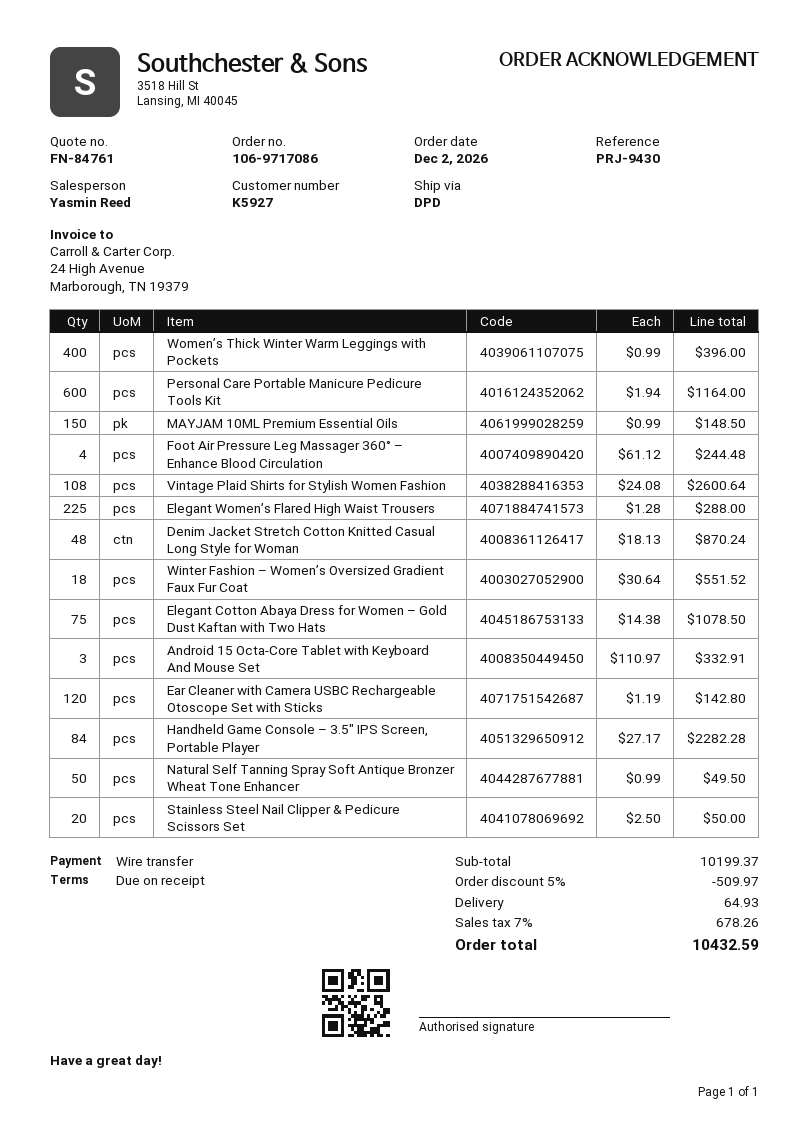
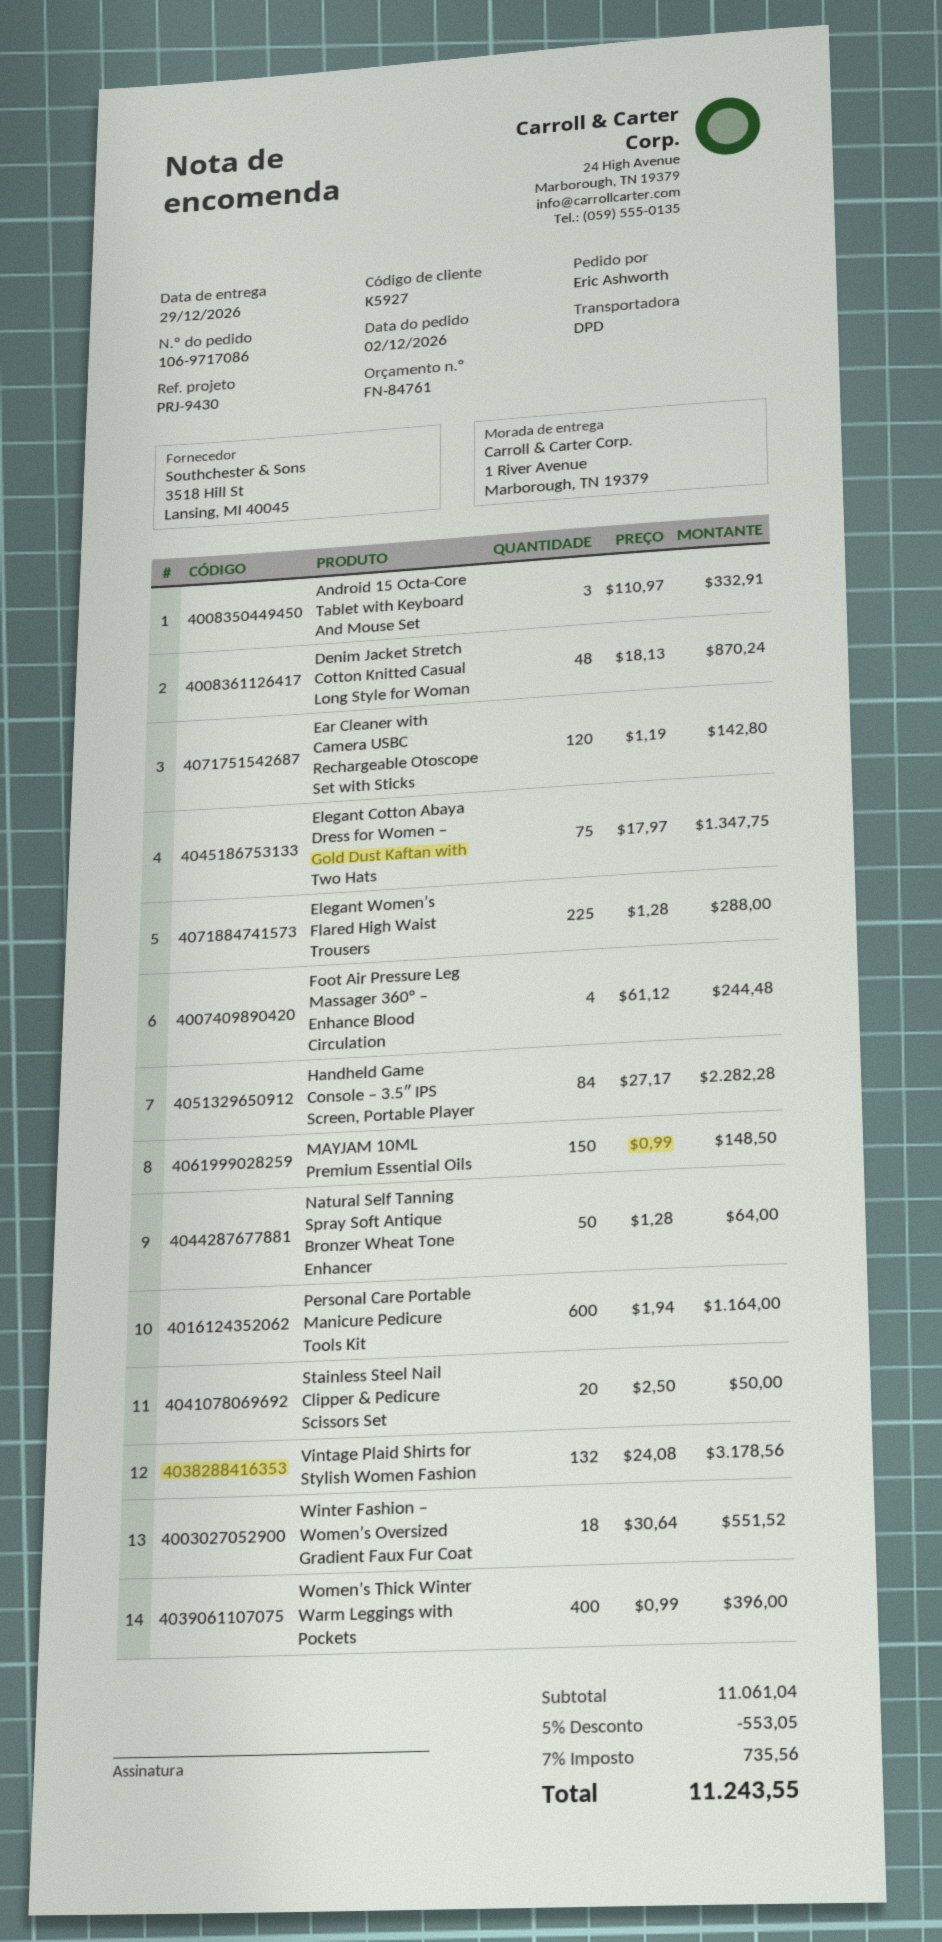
Vintage Plaid Shirts for Stylish Women Fashion: 108 x 24.08 = 2600.64 -> 132 x 24.08 = 3178.56
Elegant Cotton Abaya Dress for Women – Gold Dust Kaftan with Two Hats: 75 x 14.38 = 1078.50 -> 75 x 17.97 = 1347.75
Natural Self Tanning Spray Soft Antique Bronzer Wheat Tone Enhancer: 50 x 0.99 = 49.50 -> 50 x 1.28 = 64.00
subtotal: 10199.37 -> 11061.04
discount: 5% = 509.97 -> 5% = 553.05
shipping: 64.93 -> none
tax: 7% = 678.26 -> 7% = 735.56
total: 10432.59 -> 11243.55

